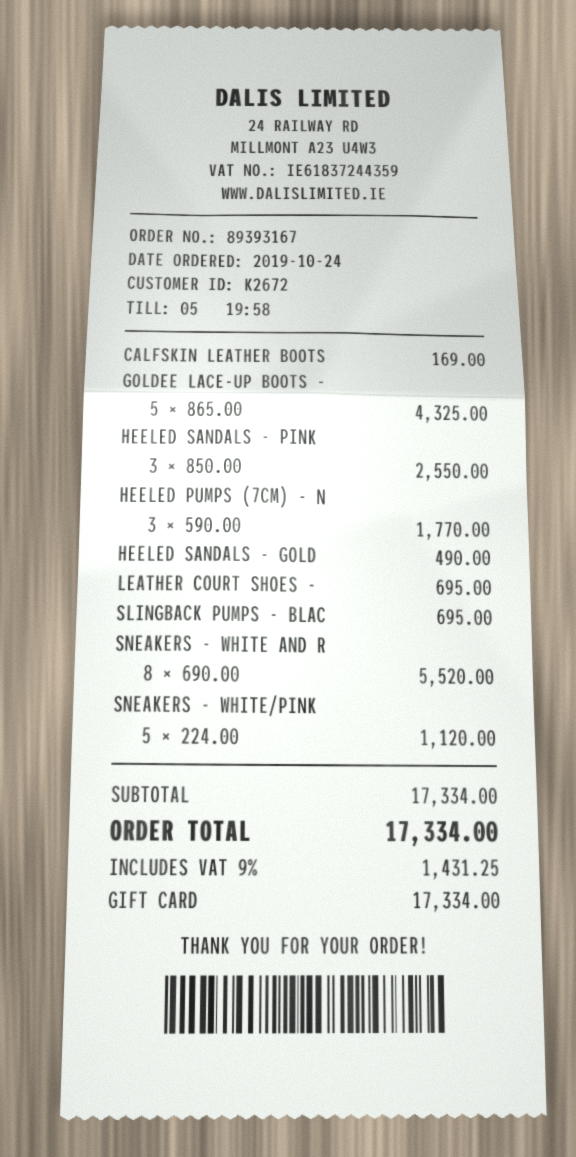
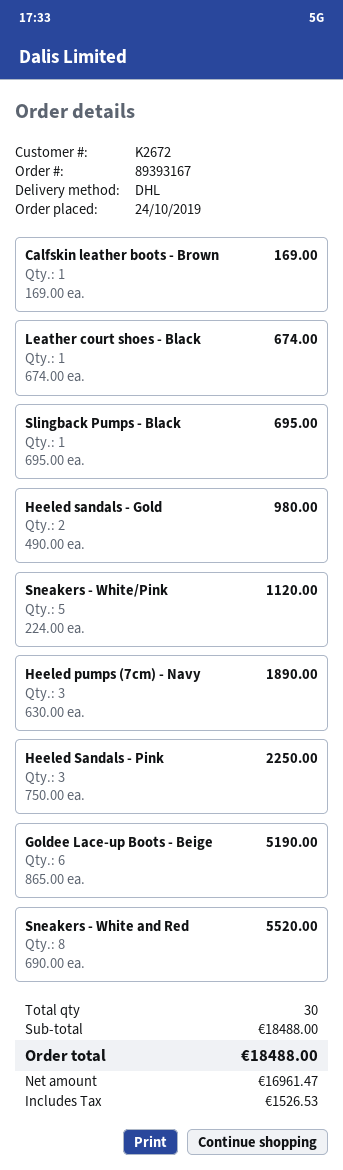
GOLDEE LACE-UP BOOTS -: 5 x 865.00 = 4325.00 -> 6 x 865.00 = 5190.00
HEELED SANDALS - PINK: 3 x 850.00 = 2550.00 -> 3 x 750.00 = 2250.00
HEELED PUMPS (7CM) - N: 3 x 590.00 = 1770.00 -> 3 x 630.00 = 1890.00
HEELED SANDALS - GOLD: 1 x 490.00 = 490.00 -> 2 x 490.00 = 980.00
LEATHER COURT SHOES -: 1 x 695.00 = 695.00 -> 1 x 674.00 = 674.00
subtotal: 17334.00 -> 18488.00
tax: 1431.25 -> 1526.53
total: 17334.00 -> 18488.00

